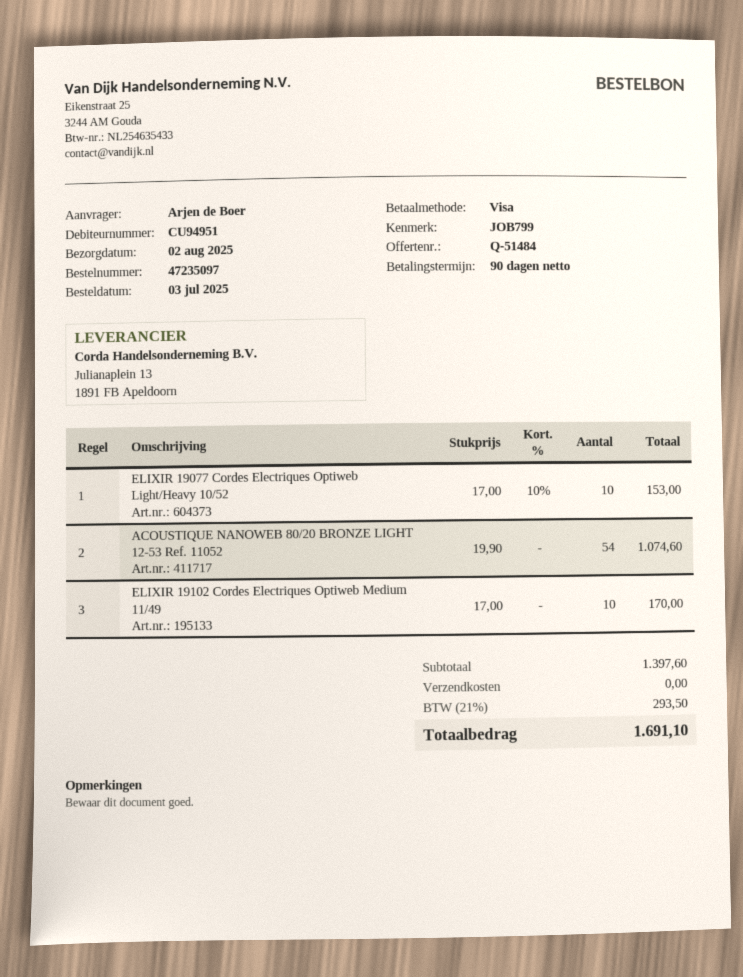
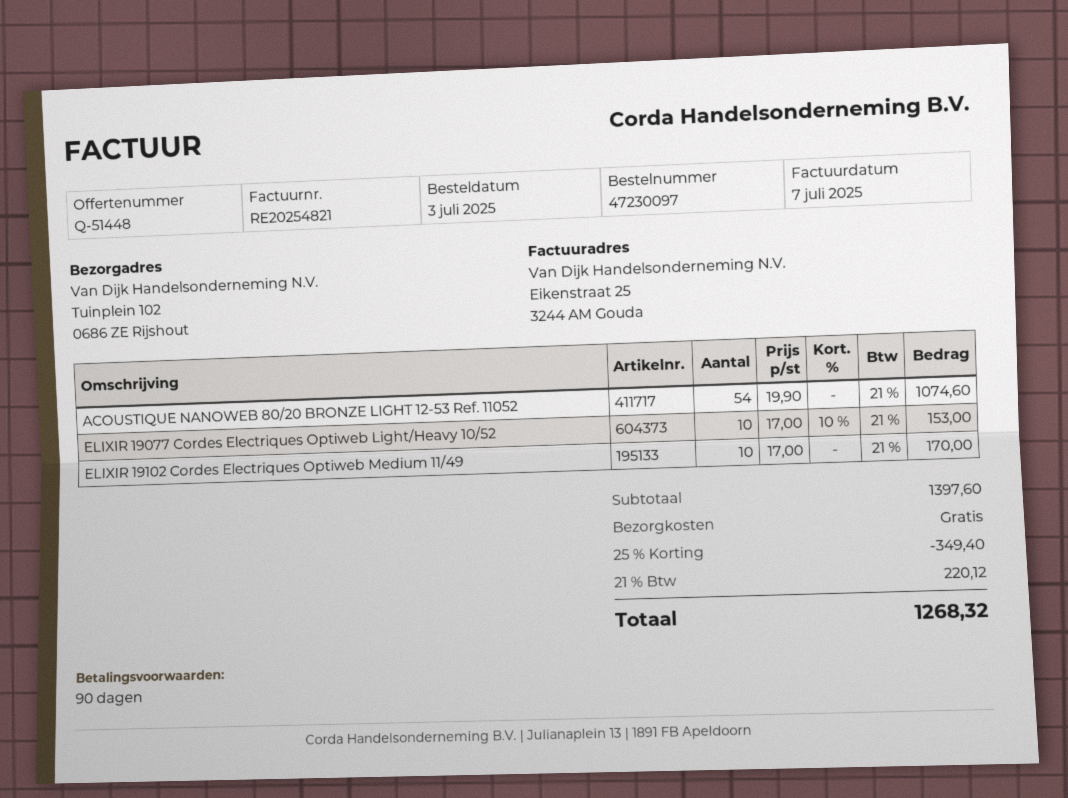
quote number: Q-51484 -> Q-51448
order number: 47235097 -> 47230097
discount: none -> 25% = 349.40
tax: 21% = 293.50 -> 21% = 220.12
total: 1691.10 -> 1268.32

